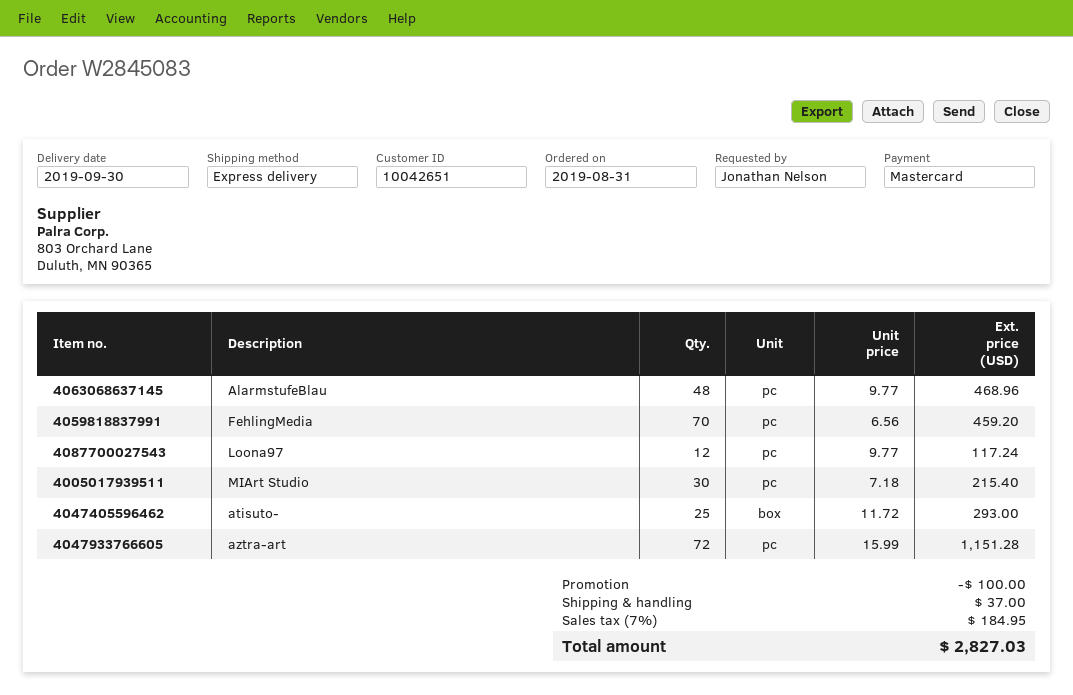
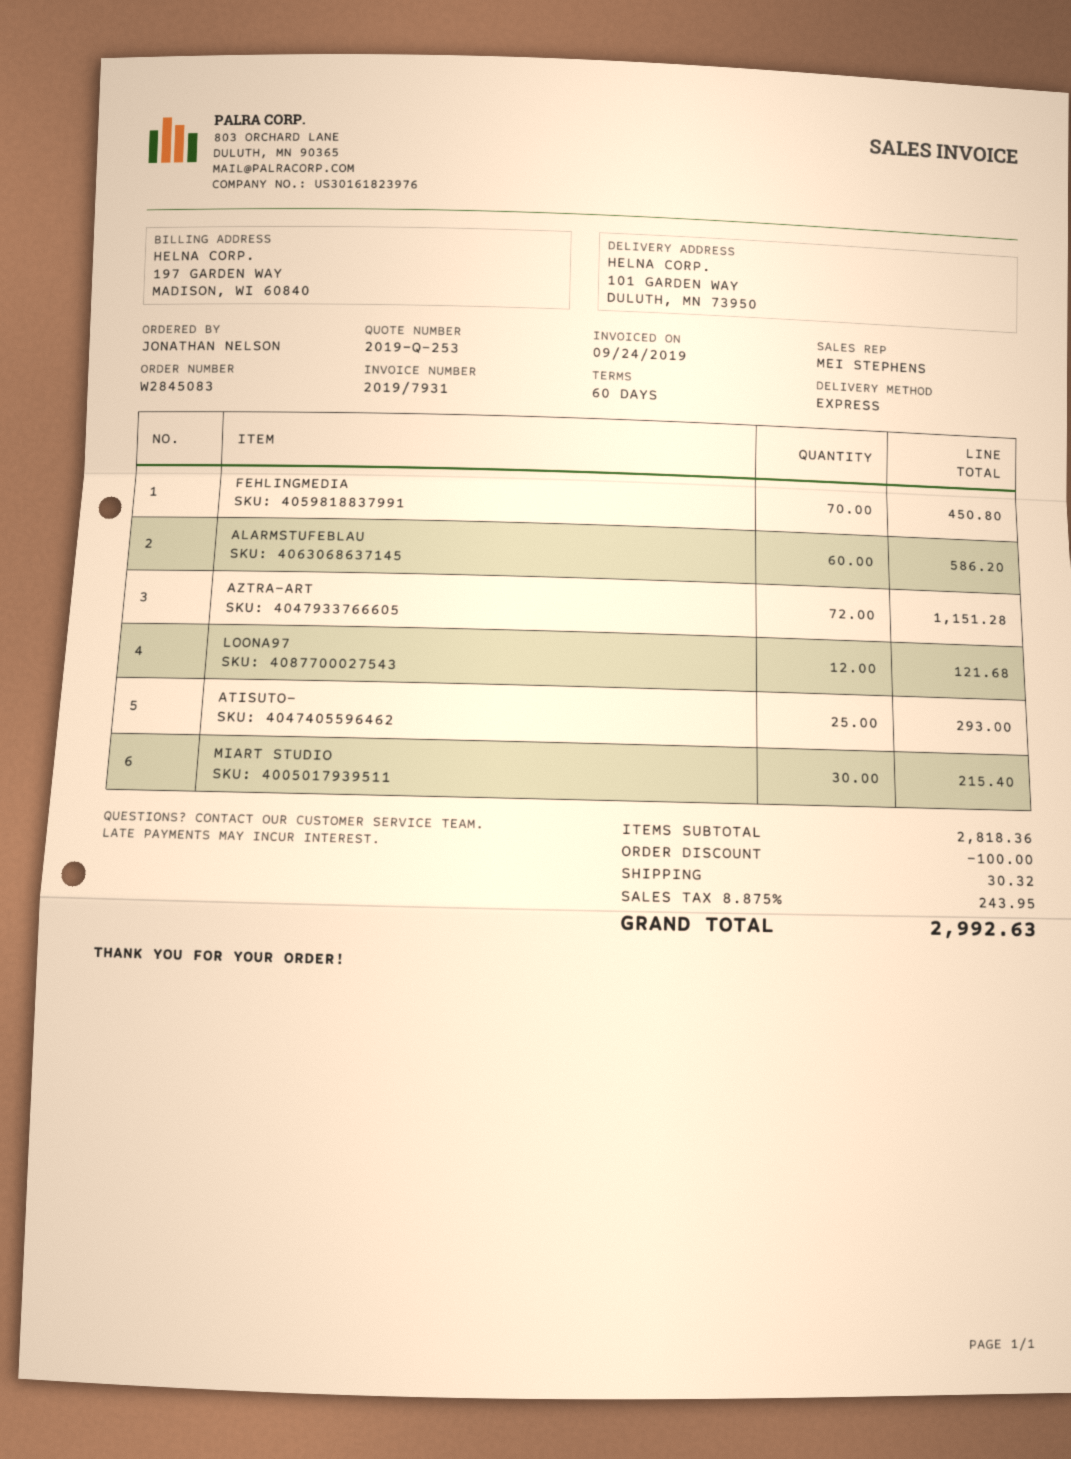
AlarmstufeBlau: 48 for 468.96 -> 60 for 586.20
FehlingMedia: 70 for 459.20 -> 70 for 450.80
Loona97: 12 for 117.24 -> 12 for 121.68
shipping: 37.00 -> 30.32
tax: 7% = 184.95 -> 8.875% = 243.95
total: 2827.03 -> 2992.63

